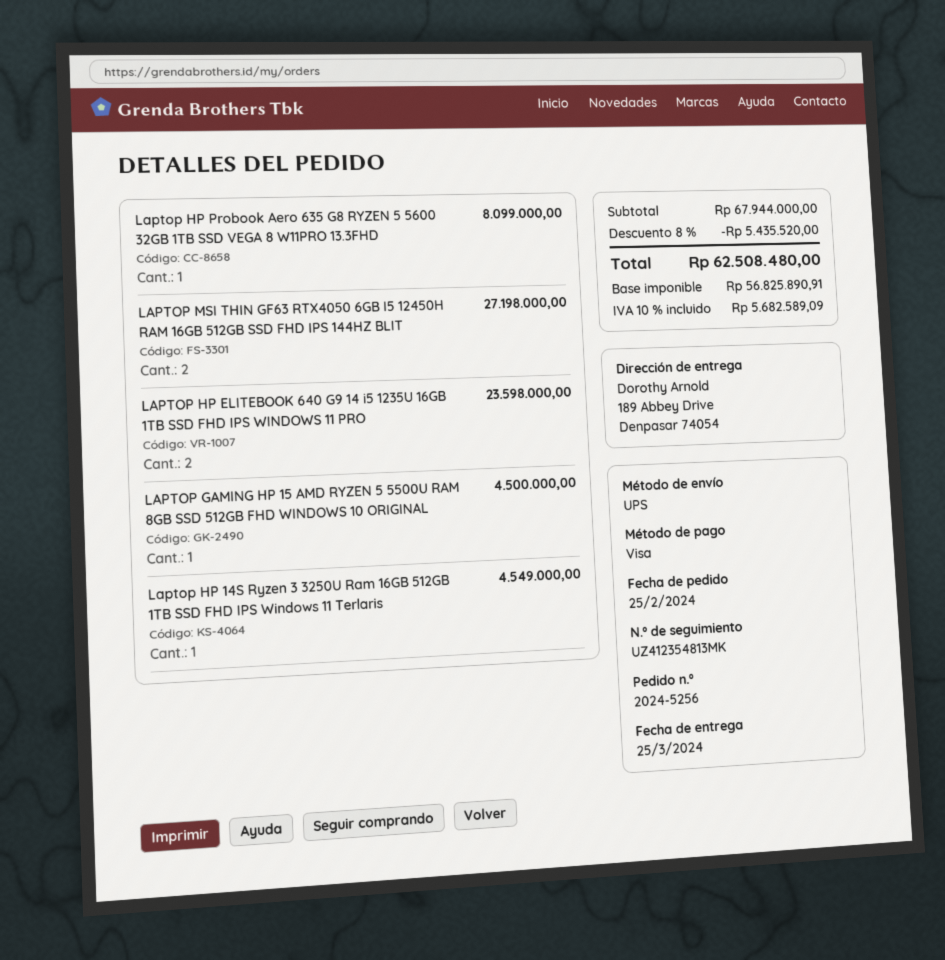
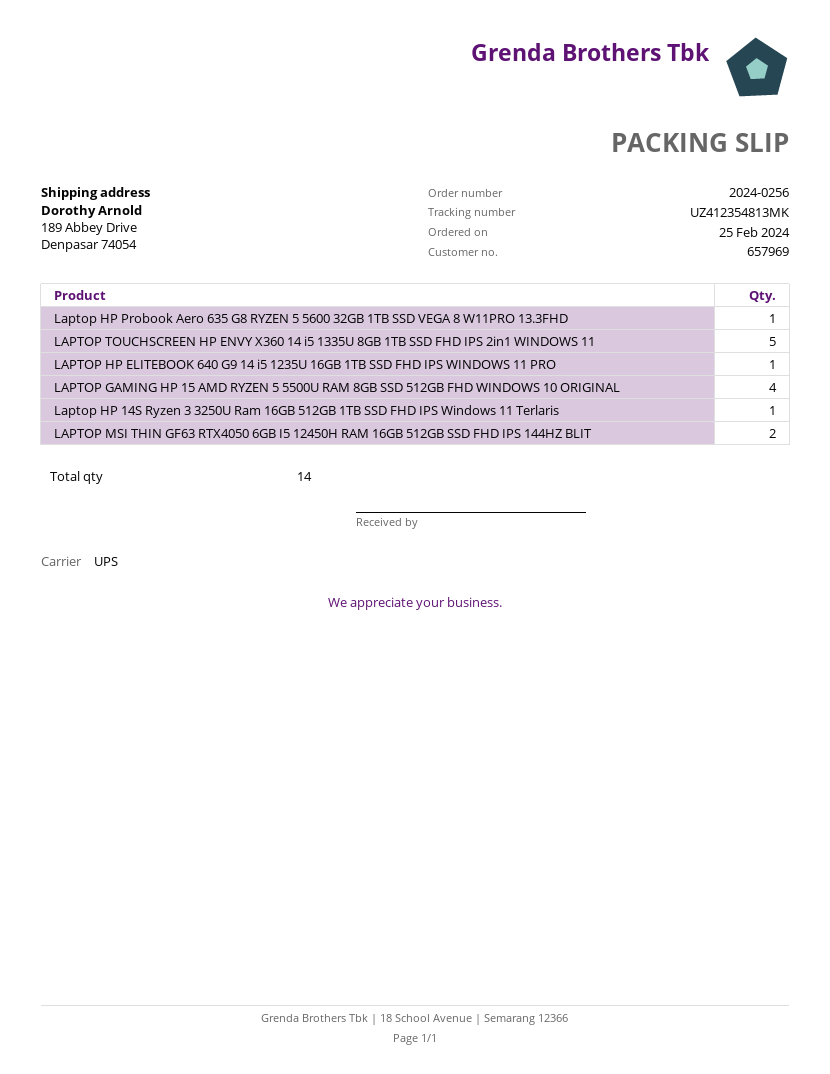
order number: 2024-5256 -> 2024-0256
LAPTOP HP ELITEBOOK 640 G9 14 i5 1235U 16GB 1TB SSD FHD IPS WINDOWS 11 PRO: 2 -> 1
LAPTOP GAMING HP 15 AMD RYZEN 5 5500U RAM 8GB SSD 512GB FHD WINDOWS 10 ORIGINAL: 1 -> 4
LAPTOP TOUCHSCREEN HP ENVY X360 14 i5 1335U 8GB 1TB SSD FHD IPS 2in1 WINDOWS 11: none -> 5

